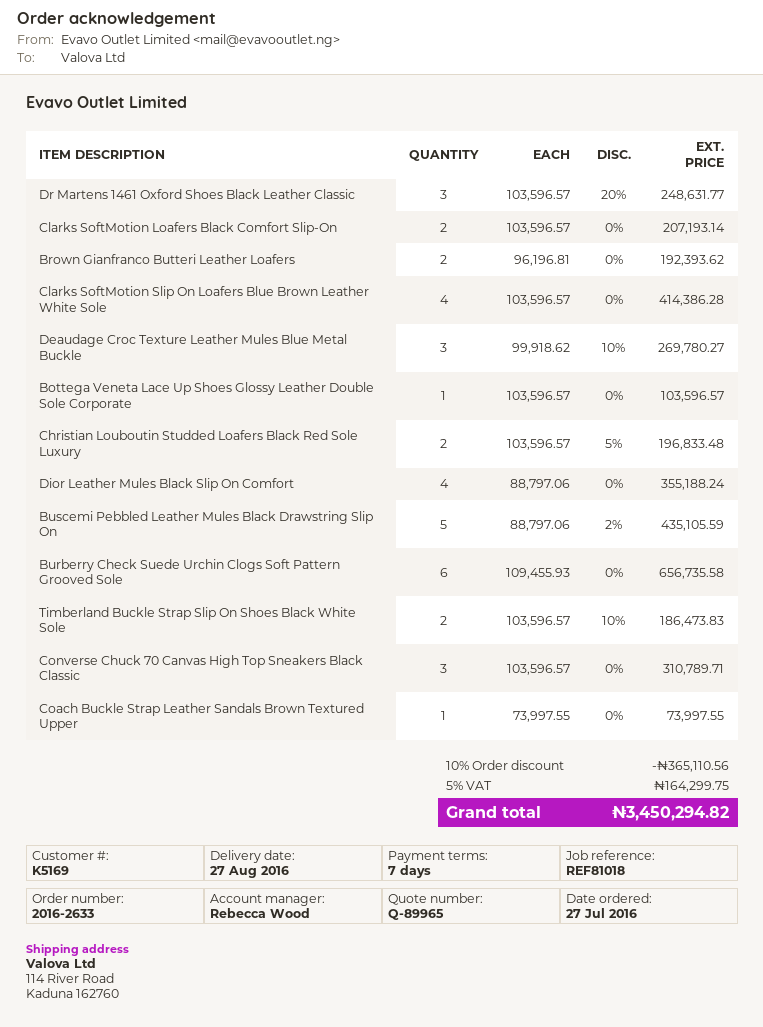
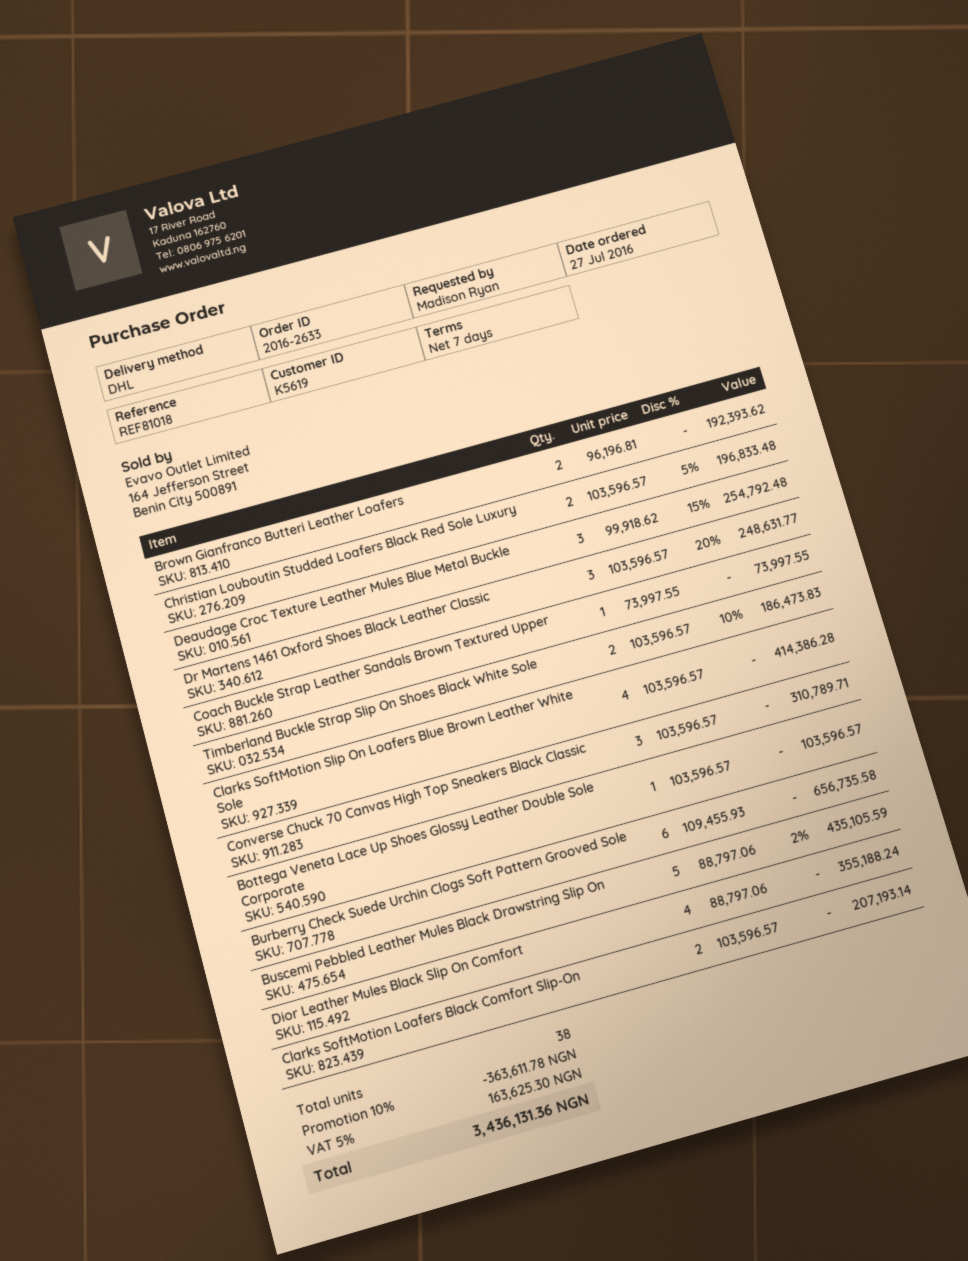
customer number: K5169 -> K5619
Deaudage Croc Texture Leather Mules Blue Metal Buckle: 3 x 99918.62 - 10% = 269780.27 -> 3 x 99918.62 - 15% = 254792.48
discount: 10% = 365110.56 -> 10% = 363611.78
tax: 5% = 164299.75 -> 5% = 163625.30
total: 3450294.82 -> 3436131.36

